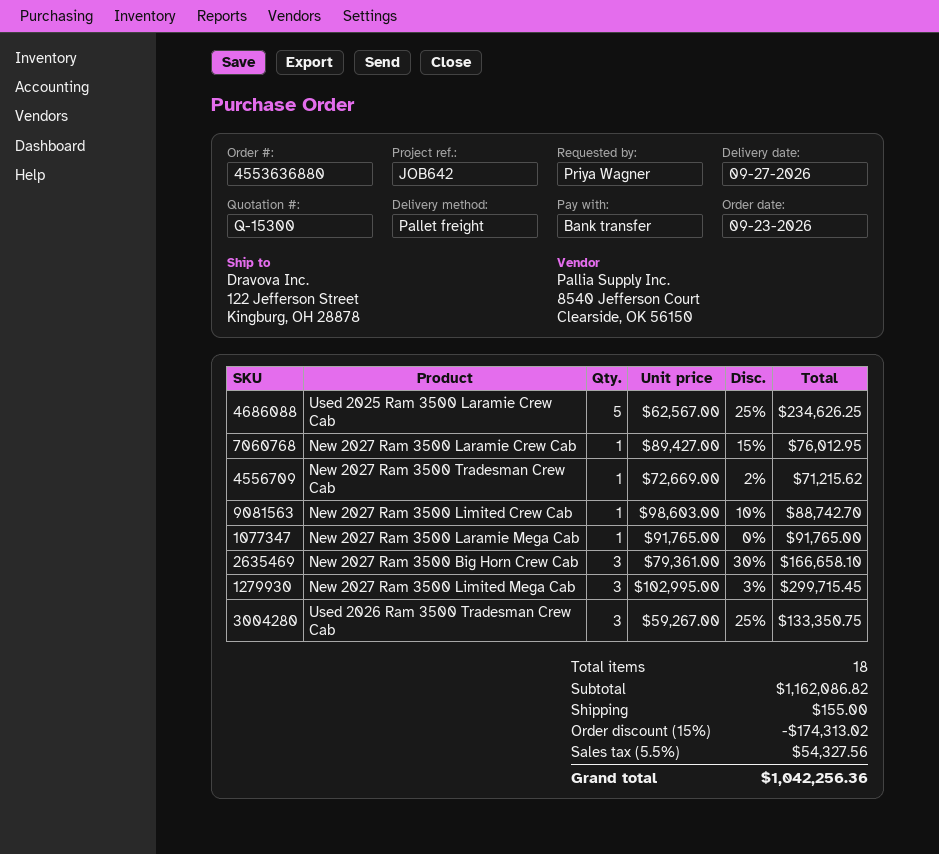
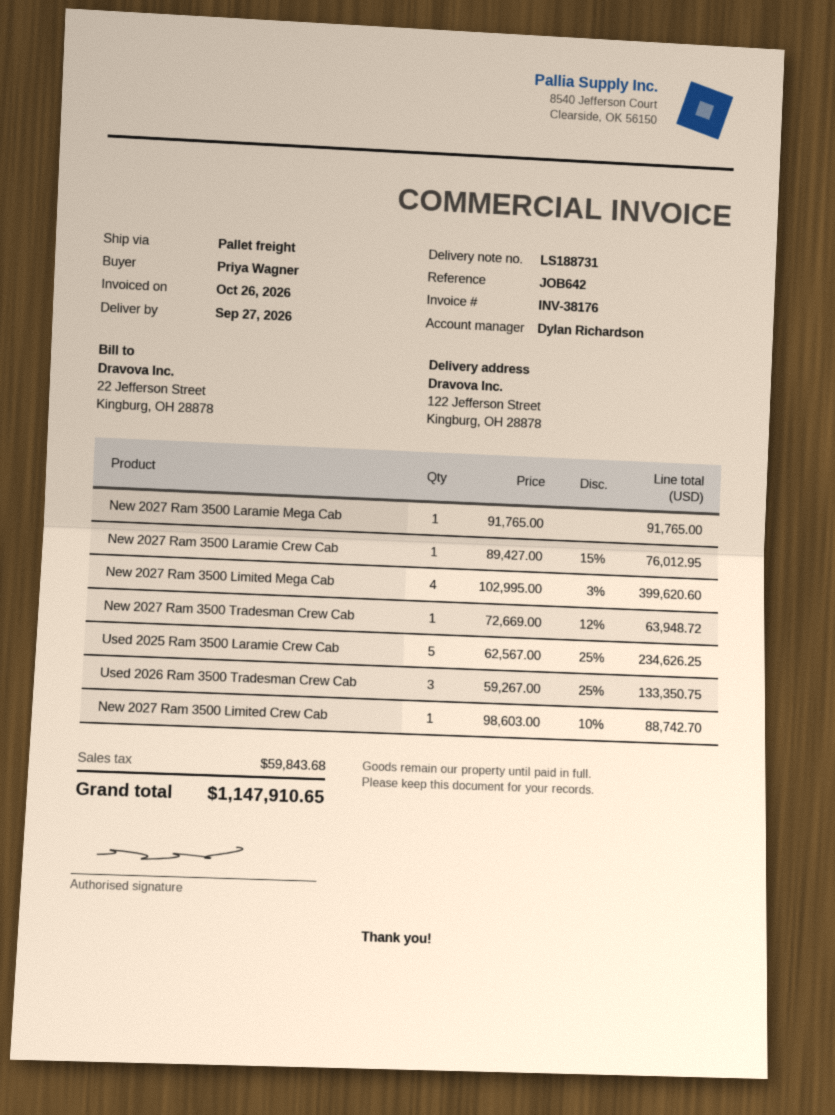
New 2027 Ram 3500 Tradesman Crew Cab: 1 x 72669.00 - 2% = 71215.62 -> 1 x 72669.00 - 12% = 63948.72
New 2027 Ram 3500 Big Horn Crew Cab: 3 x 79361.00 - 30% = 166658.10 -> none
New 2027 Ram 3500 Limited Mega Cab: 3 x 102995.00 - 3% = 299715.45 -> 4 x 102995.00 - 3% = 399620.60
discount: 15% = 174313.02 -> none
shipping: 155.00 -> none
tax: 54327.56 -> 59843.68
total: 1042256.36 -> 1147910.65

